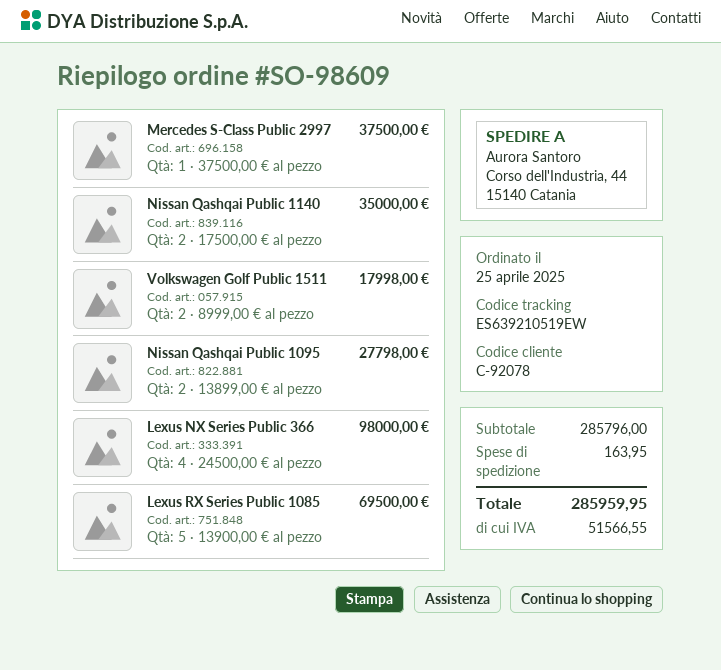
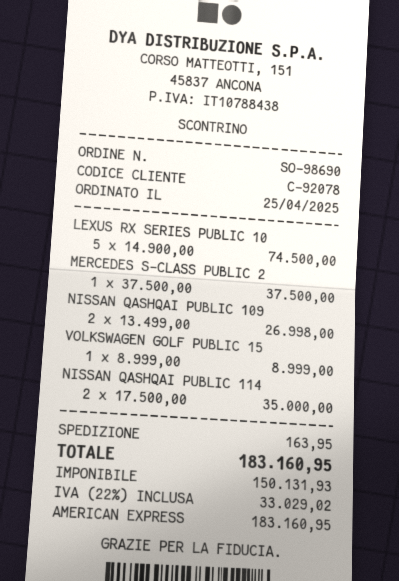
order number: SO-98609 -> SO-98690
Volkswagen Golf Public 1511: 2 x 8999.00 = 17998.00 -> 1 x 8999.00 = 8999.00
Nissan Qashqai Public 1095: 2 x 13899.00 = 27798.00 -> 2 x 13499.00 = 26998.00
Lexus NX Series Public 366: 4 x 24500.00 = 98000.00 -> none
Lexus RX Series Public 1085: 5 x 13900.00 = 69500.00 -> 5 x 14900.00 = 74500.00
tax: 51566.55 -> 33029.02
total: 285959.95 -> 183160.95

